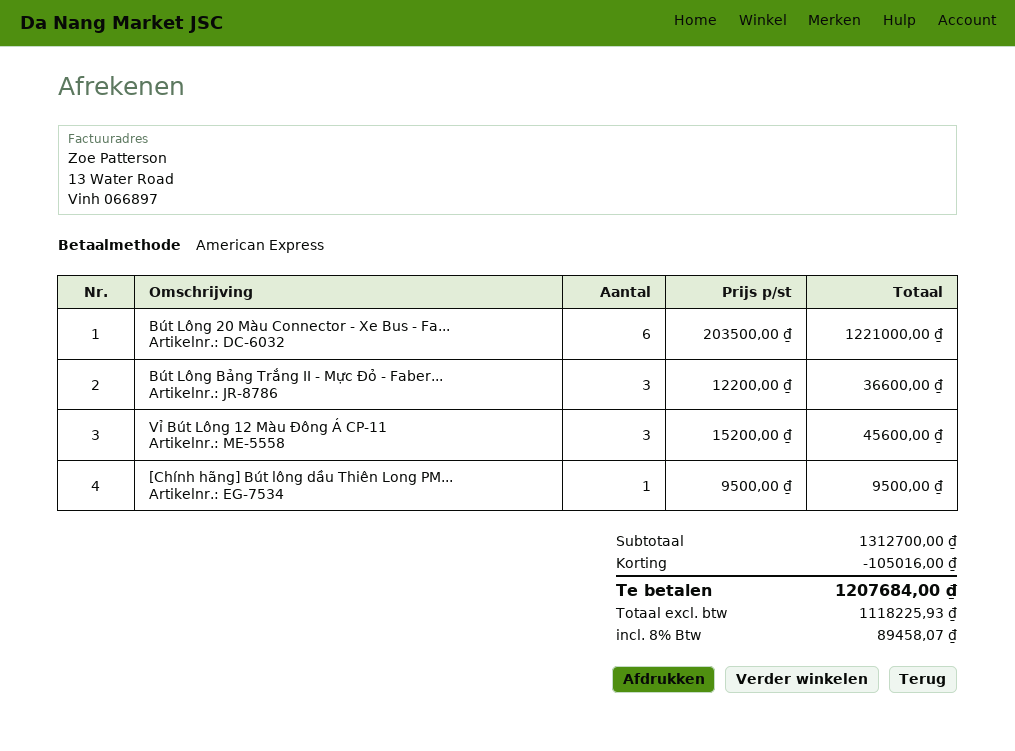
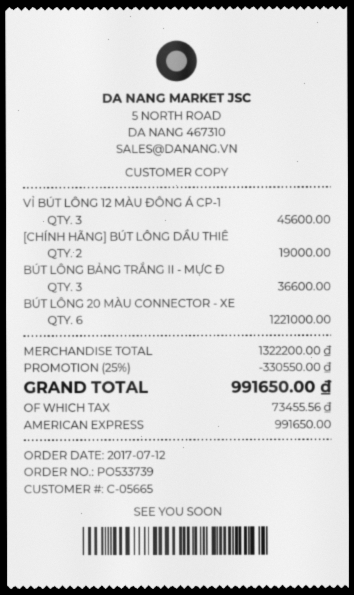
[Chính hãng] Bút lông dầu Thiên Long PM...: 1 for 9500.00 -> 2 for 19000.00
subtotal: 1312700.00 -> 1322200.00
discount: 105016.00 -> 330550.00
tax: 89458.07 -> 73455.56
total: 1207684.00 -> 991650.00

